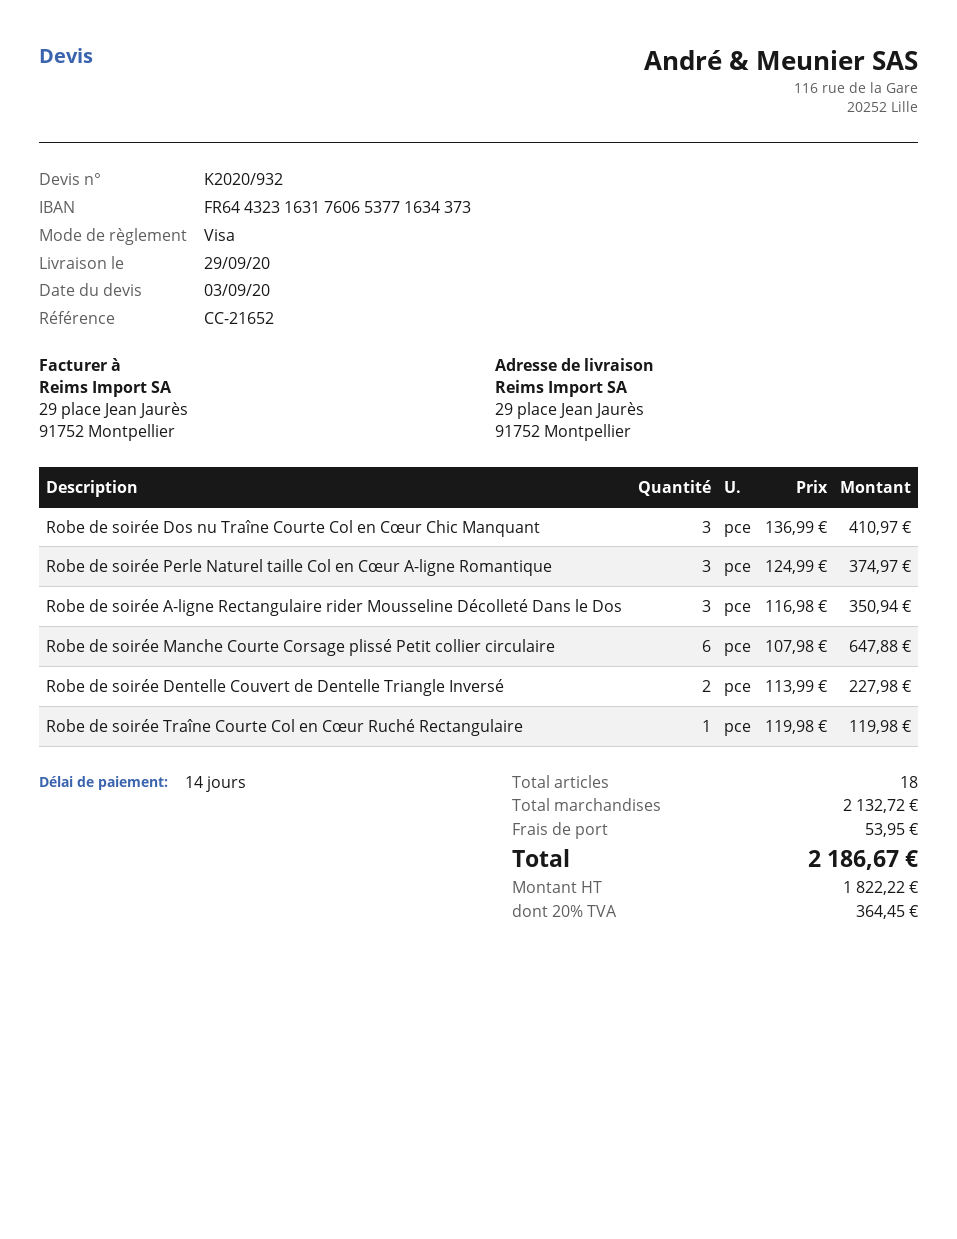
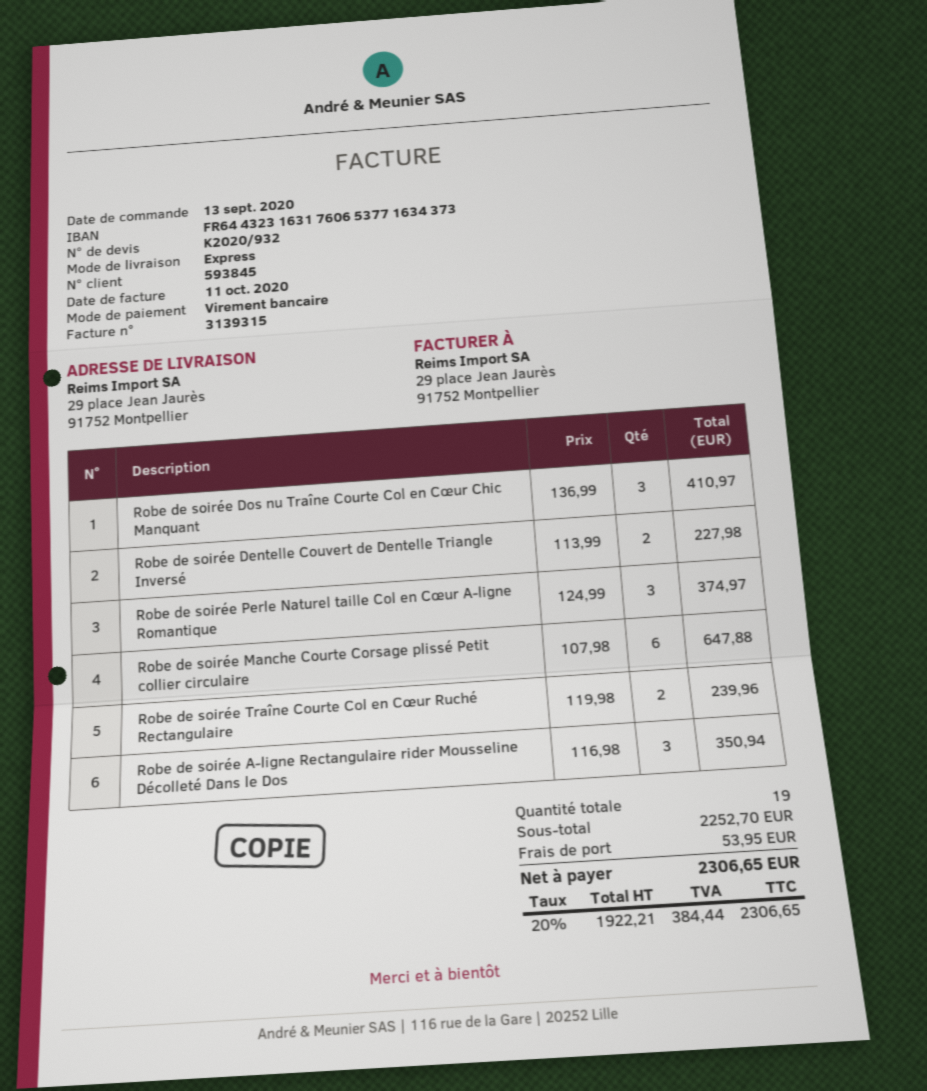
payment method: Visa -> bank transfer
Robe de soirée Traîne Courte Col en Cœur Ruché Rectangulaire: 1 x 119.98 = 119.98 -> 2 x 119.98 = 239.96
total quantity: 18 -> 19
subtotal: 2132.72 -> 2252.70
net: 1822.22 -> 1922.21
tax: 20% = 364.45 -> 20% = 384.44
total: 2186.67 -> 2306.65

